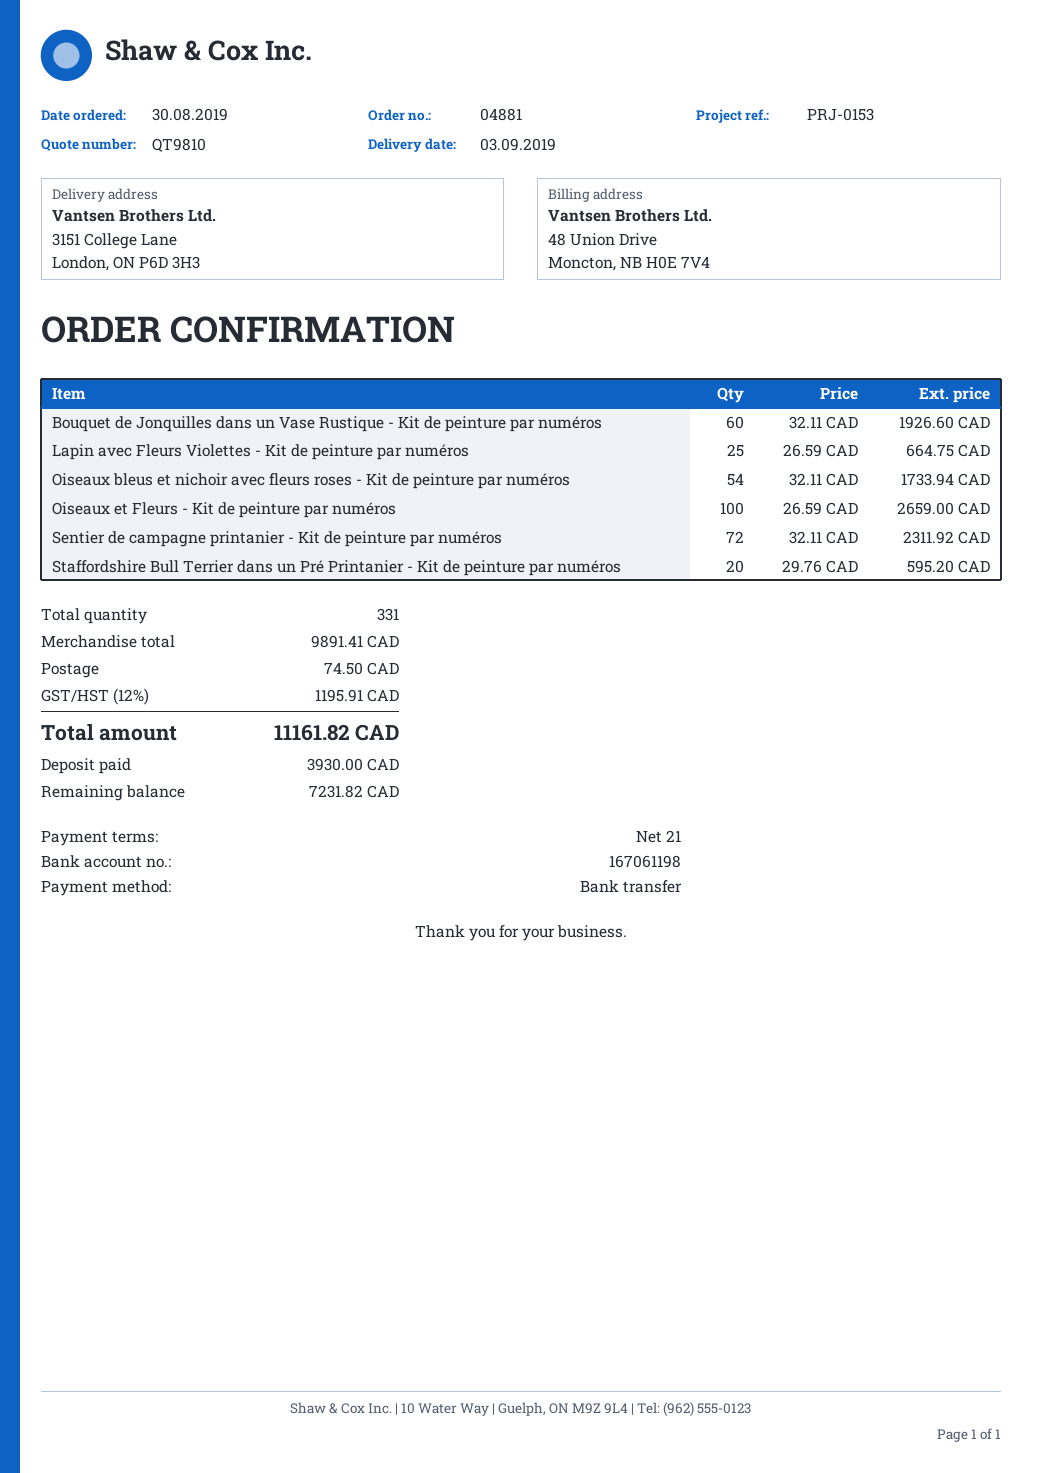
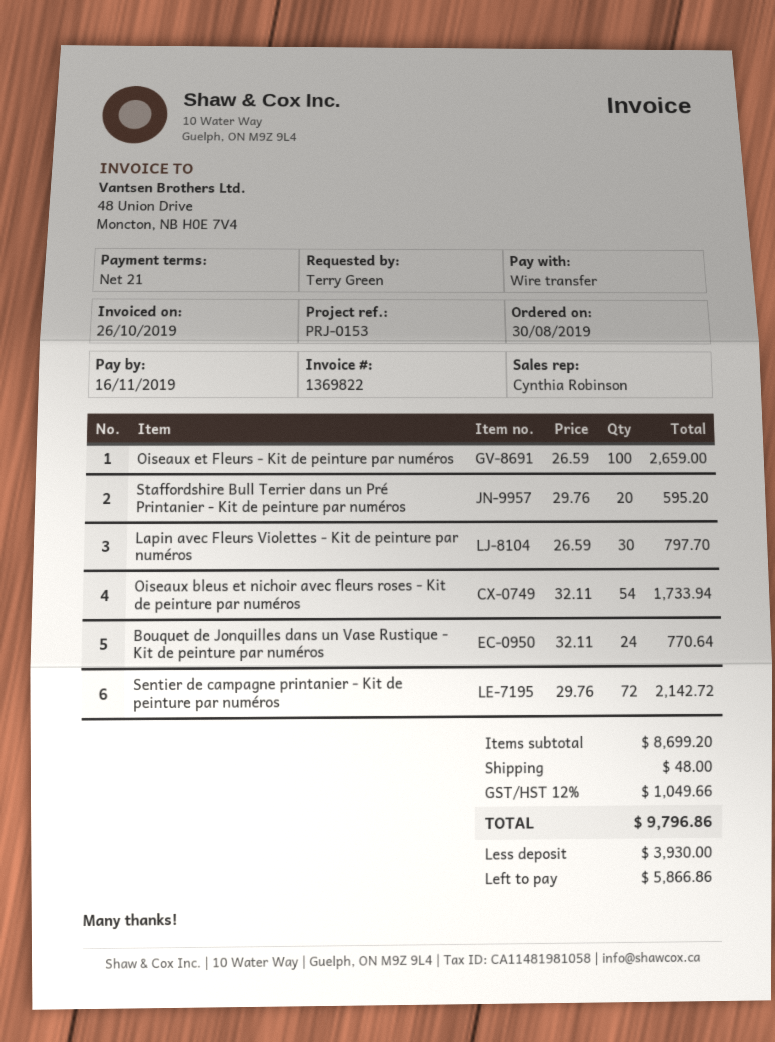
Bouquet de Jonquilles dans un Vase Rustique - Kit de peinture par numéros: 60 x 32.11 = 1926.60 -> 24 x 32.11 = 770.64
Lapin avec Fleurs Violettes - Kit de peinture par numéros: 25 x 26.59 = 664.75 -> 30 x 26.59 = 797.70
Sentier de campagne printanier - Kit de peinture par numéros: 72 x 32.11 = 2311.92 -> 72 x 29.76 = 2142.72
subtotal: 9891.41 -> 8699.20
shipping: 74.50 -> 48.00
tax: 12% = 1195.91 -> 12% = 1049.66
total: 11161.82 -> 9796.86
balance: 7231.82 -> 5866.86

